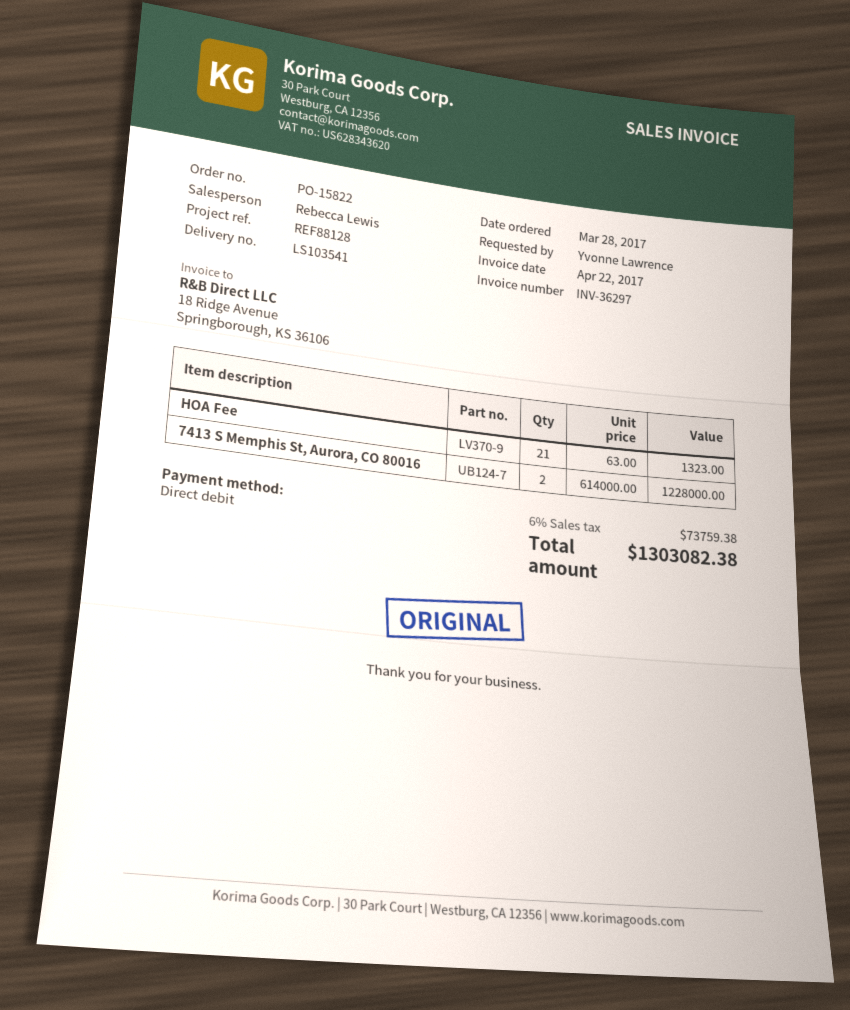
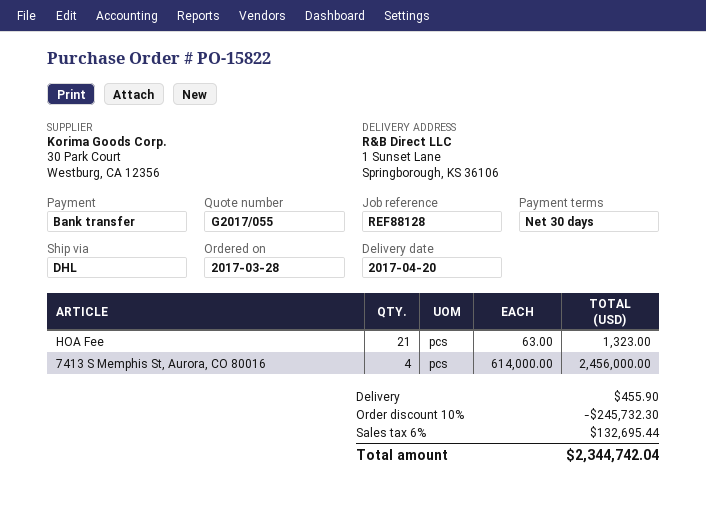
payment method: direct debit -> bank transfer
7413 S Memphis St, Aurora, CO 80016: 2 x 614000.00 = 1228000.00 -> 4 x 614000.00 = 2456000.00
discount: none -> 10% = 245732.30
shipping: none -> 455.90
tax: 6% = 73759.38 -> 6% = 132695.44
total: 1303082.38 -> 2344742.04

